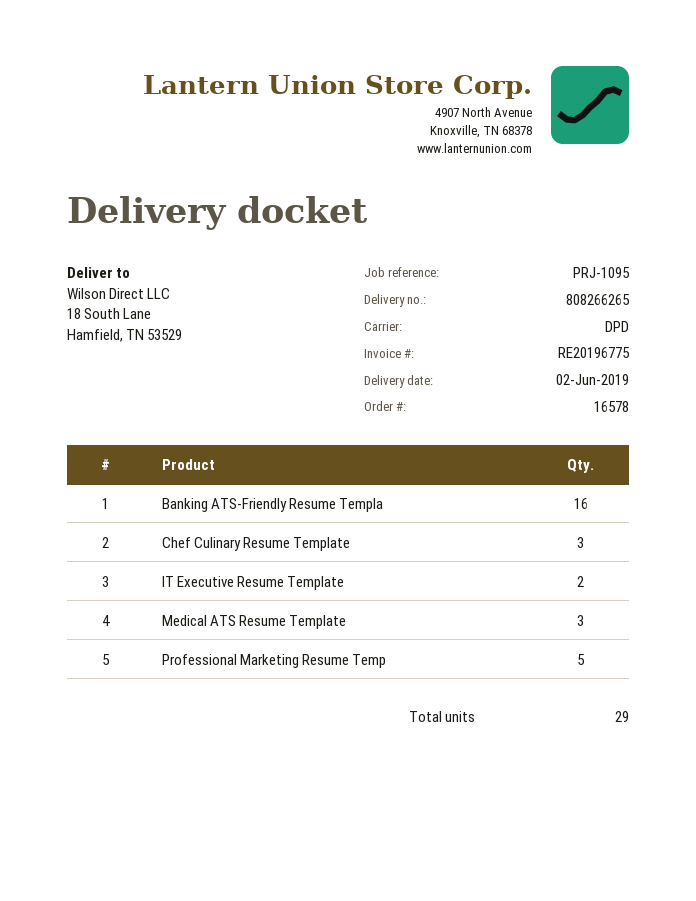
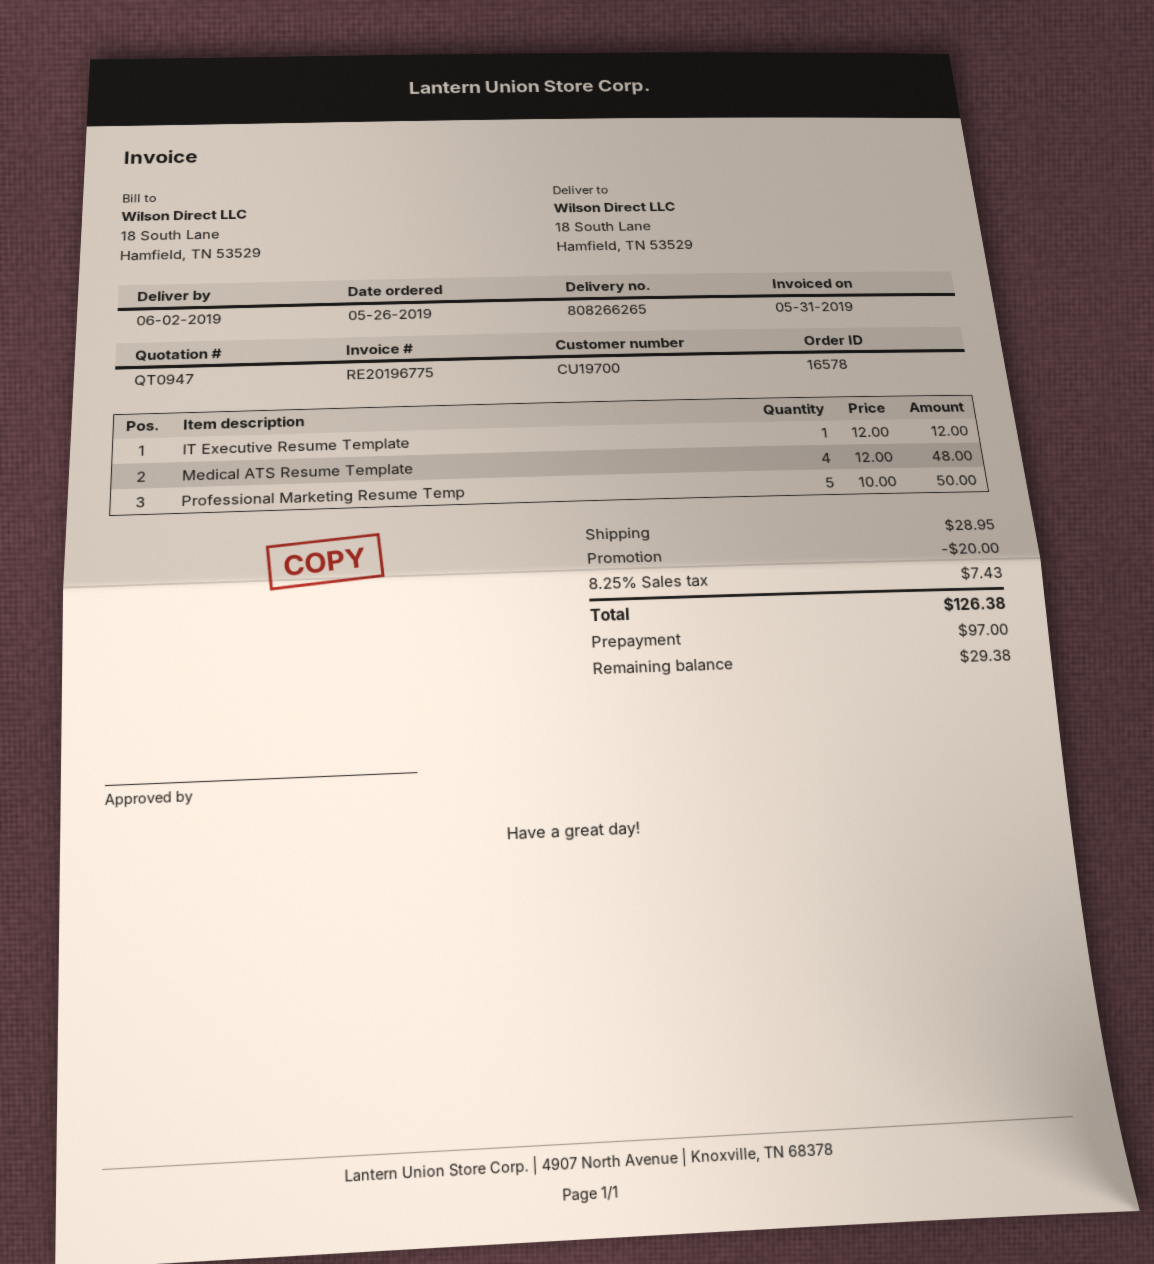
Banking ATS-Friendly Resume Templa: 16 -> none
Chef Culinary Resume Template: 3 -> none
IT Executive Resume Template: 2 -> 1
Medical ATS Resume Template: 3 -> 4

